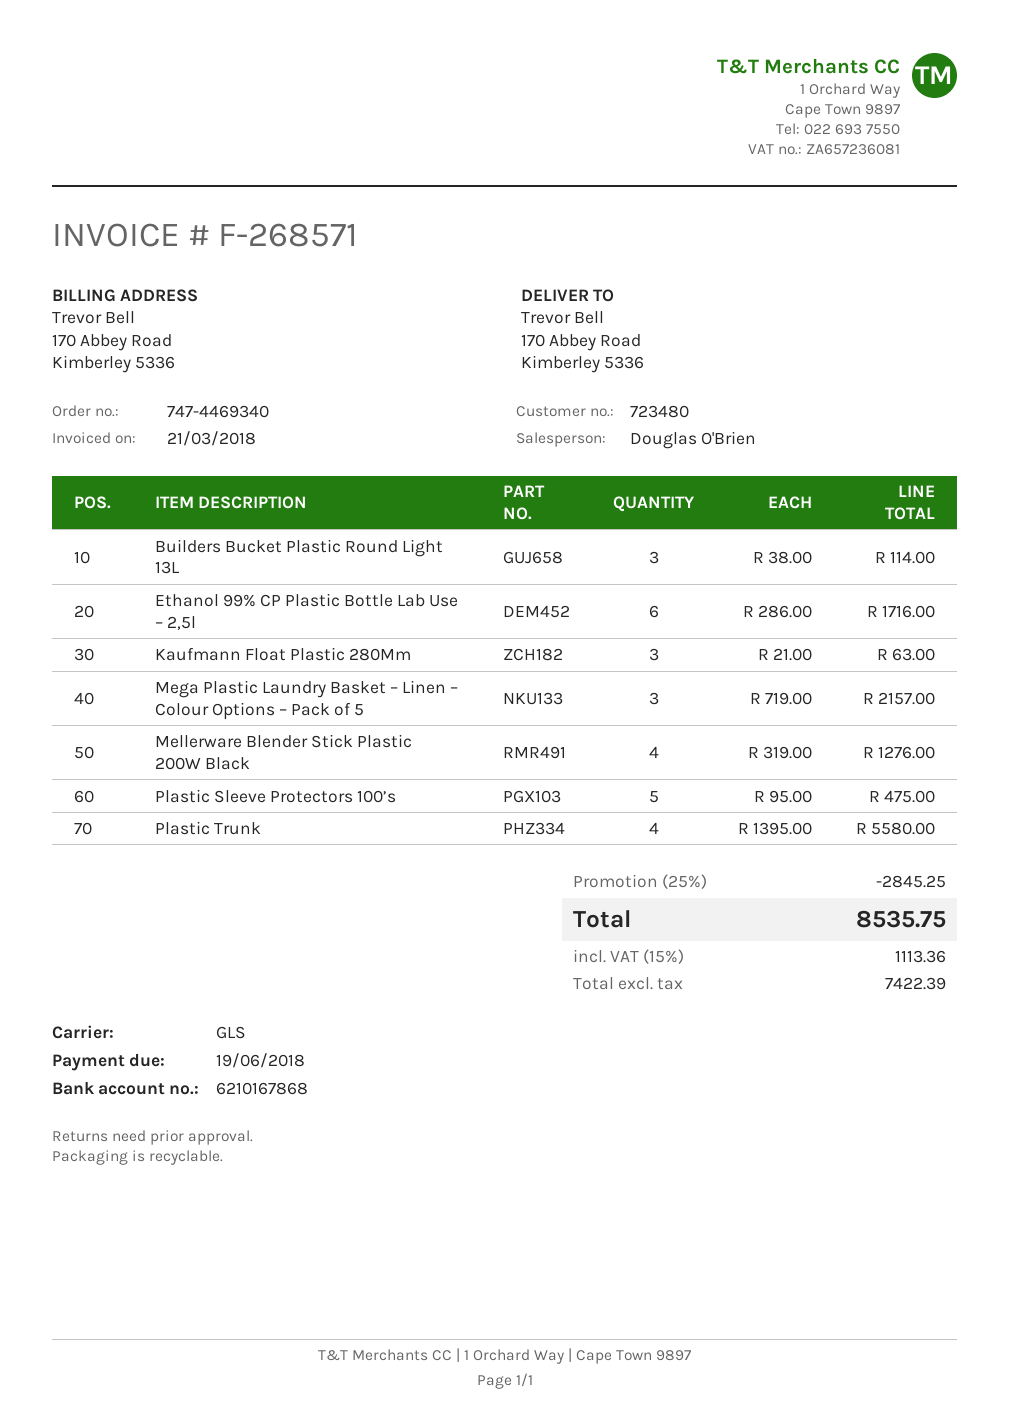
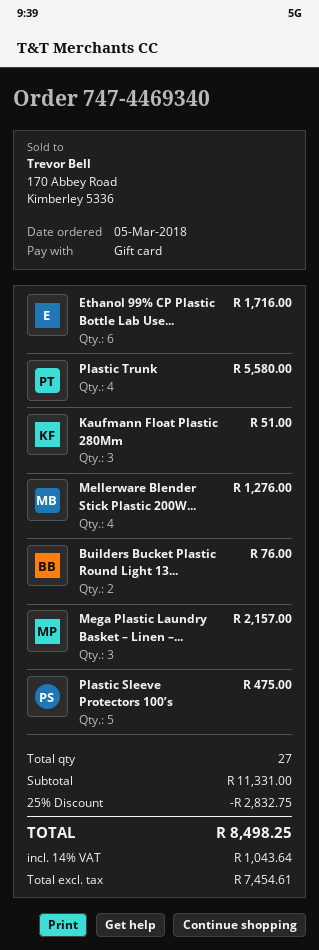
Builders Bucket Plastic Round Light 13L: 3 for 114.00 -> 2 for 76.00
Kaufmann Float Plastic 280Mm: 3 for 63.00 -> 3 for 51.00
discount: 25% = 2845.25 -> 25% = 2832.75
net: 7422.39 -> 7454.61
tax: 15% = 1113.36 -> 14% = 1043.64
total: 8535.75 -> 8498.25

